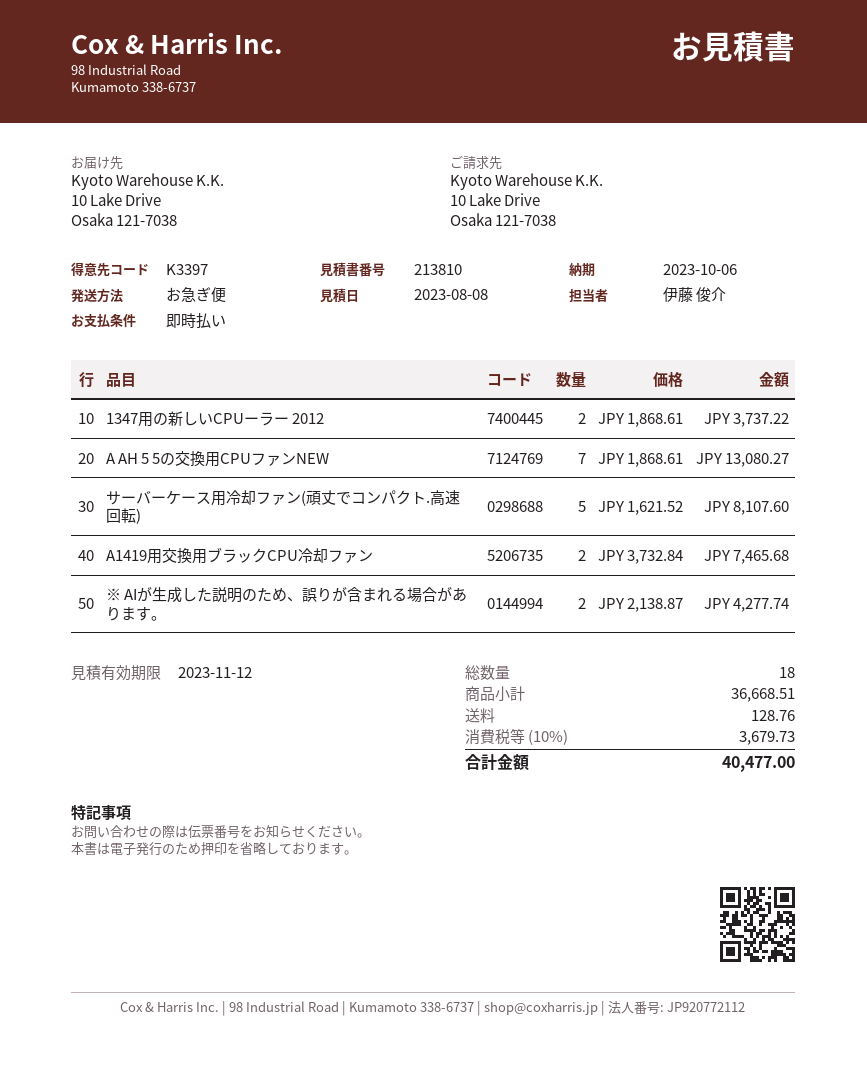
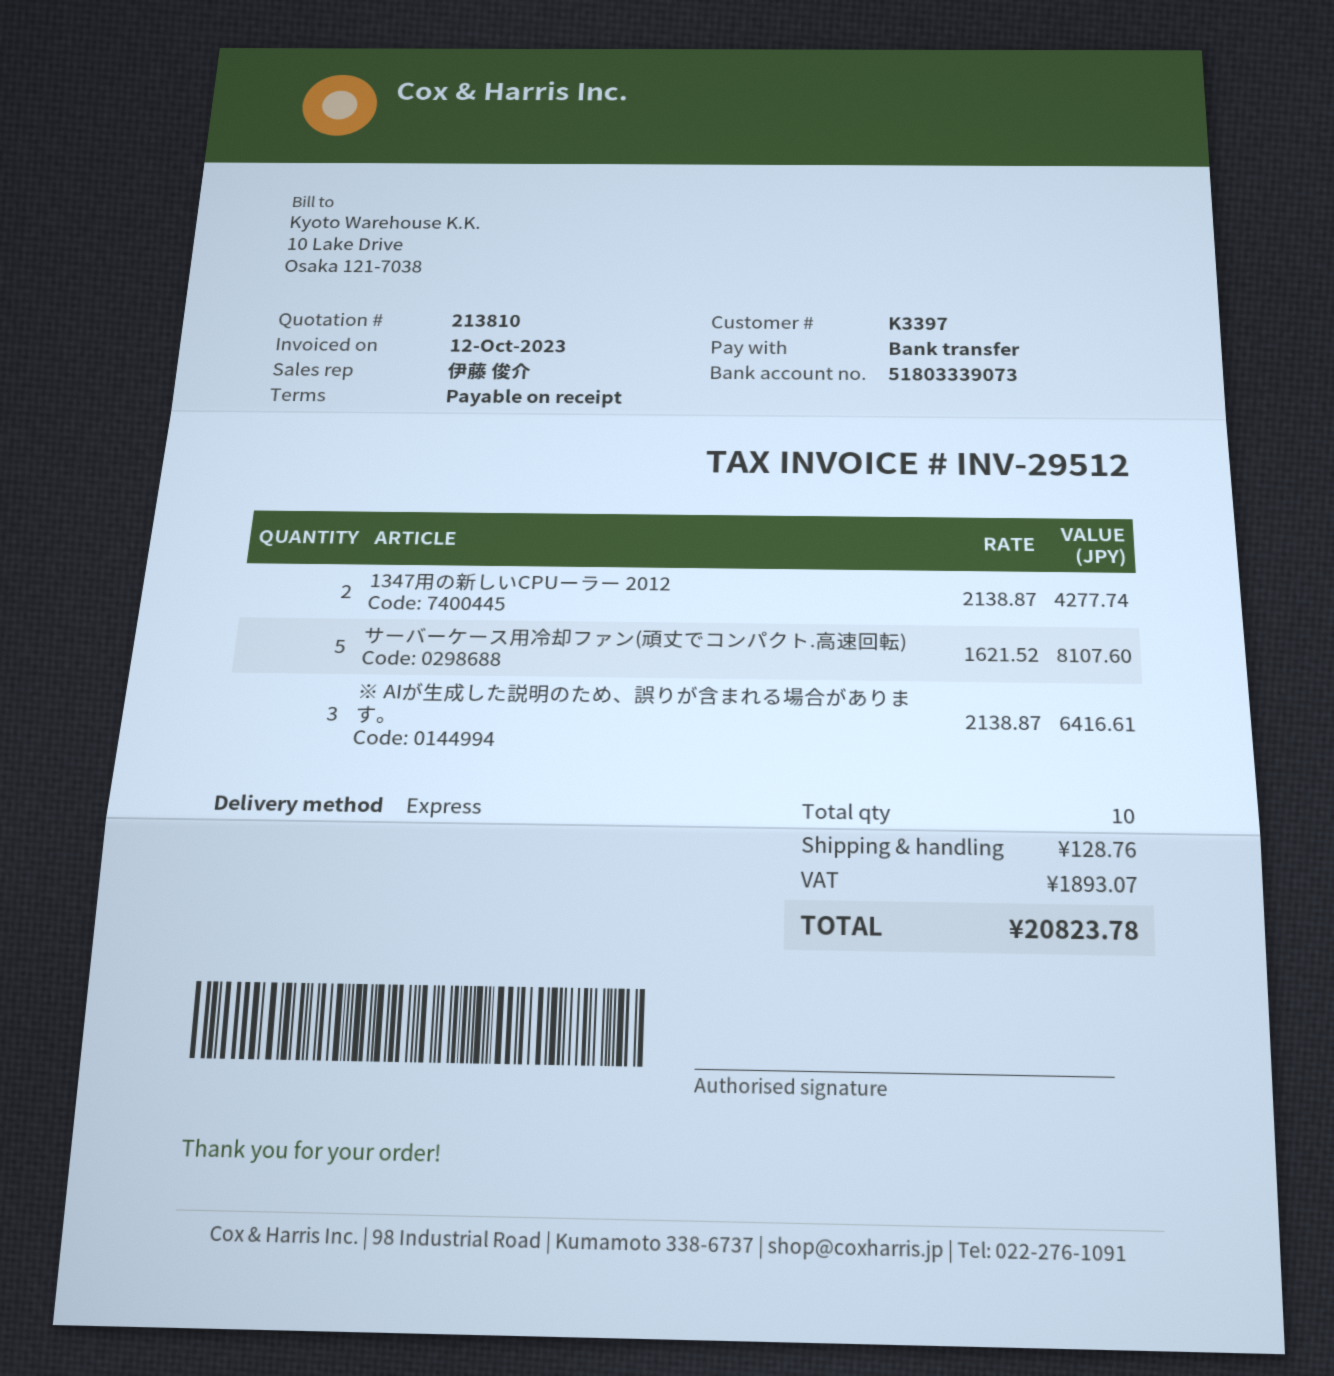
1347用の新しいCPUーラー 2012: 2 x 1868.61 = 3737.22 -> 2 x 2138.87 = 4277.74
A AH 5 5の交換用CPUファンNEW: 7 x 1868.61 = 13080.27 -> none
A1419用交換用ブラックCPU冷却ファン: 2 x 3732.84 = 7465.68 -> none
※ AIが生成した説明のため、誤りが含まれる場合があります。: 2 x 2138.87 = 4277.74 -> 3 x 2138.87 = 6416.61
total quantity: 18 -> 10
tax: 3679.73 -> 1893.07
total: 40477.00 -> 20823.78

